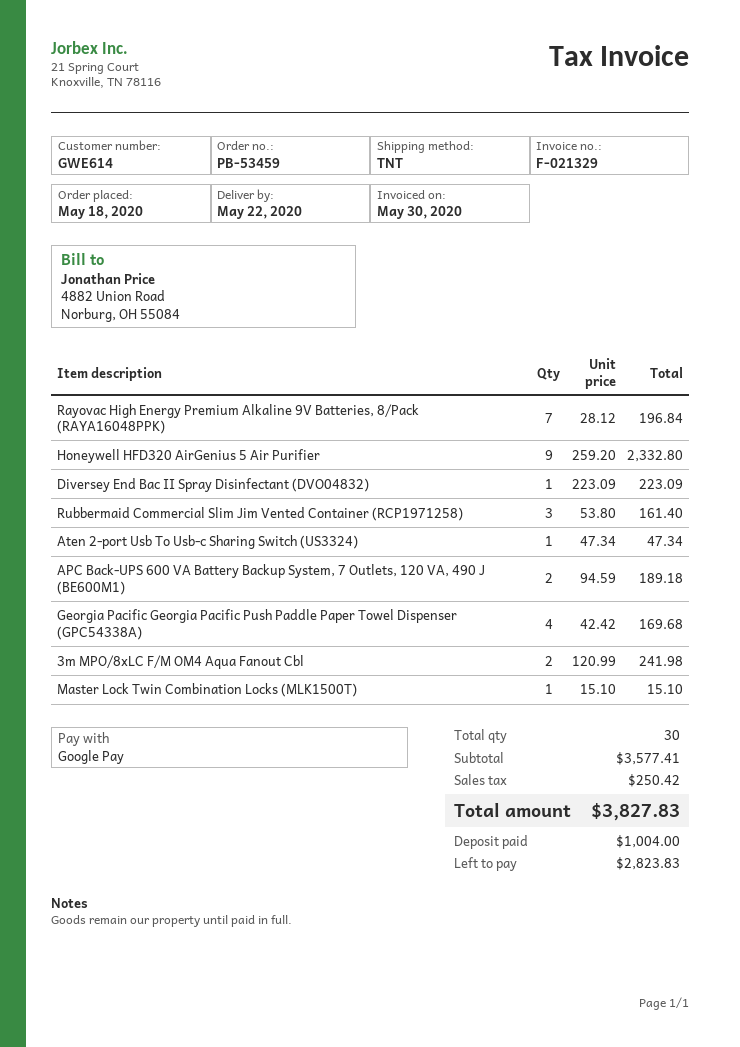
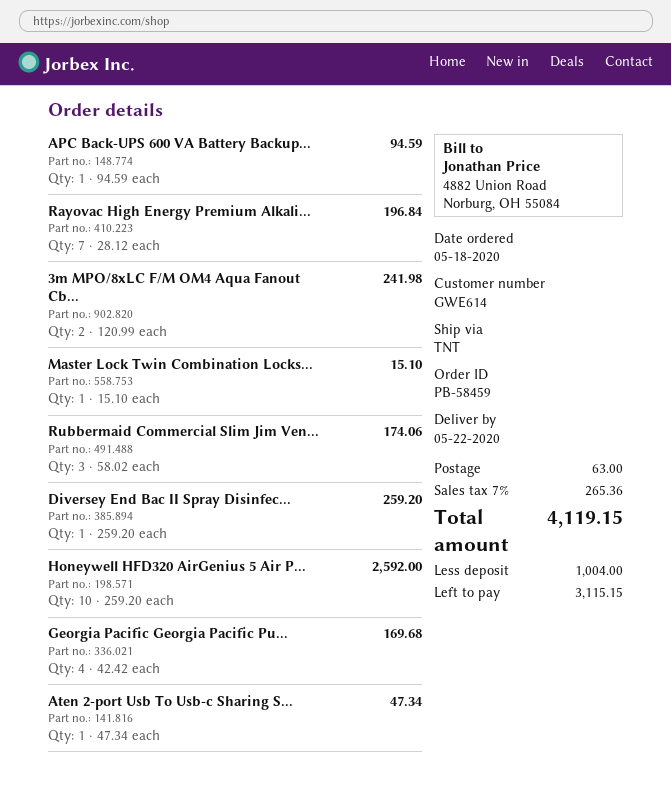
order number: PB-53459 -> PB-58459
Honeywell HFD320 AirGenius 5 Air Purifier: 9 x 259.20 = 2332.80 -> 10 x 259.20 = 2592.00
Diversey End Bac II Spray Disinfectant (DVO04832): 1 x 223.09 = 223.09 -> 1 x 259.20 = 259.20
Rubbermaid Commercial Slim Jim Vented Container (RCP1971258): 3 x 53.80 = 161.40 -> 3 x 58.02 = 174.06
APC Back-UPS 600 VA Battery Backup System, 7 Outlets, 120 VA, 490 J (BE600M1): 2 x 94.59 = 189.18 -> 1 x 94.59 = 94.59
shipping: none -> 63.00
tax: 250.42 -> 265.36
total: 3827.83 -> 4119.15
balance: 2823.83 -> 3115.15

